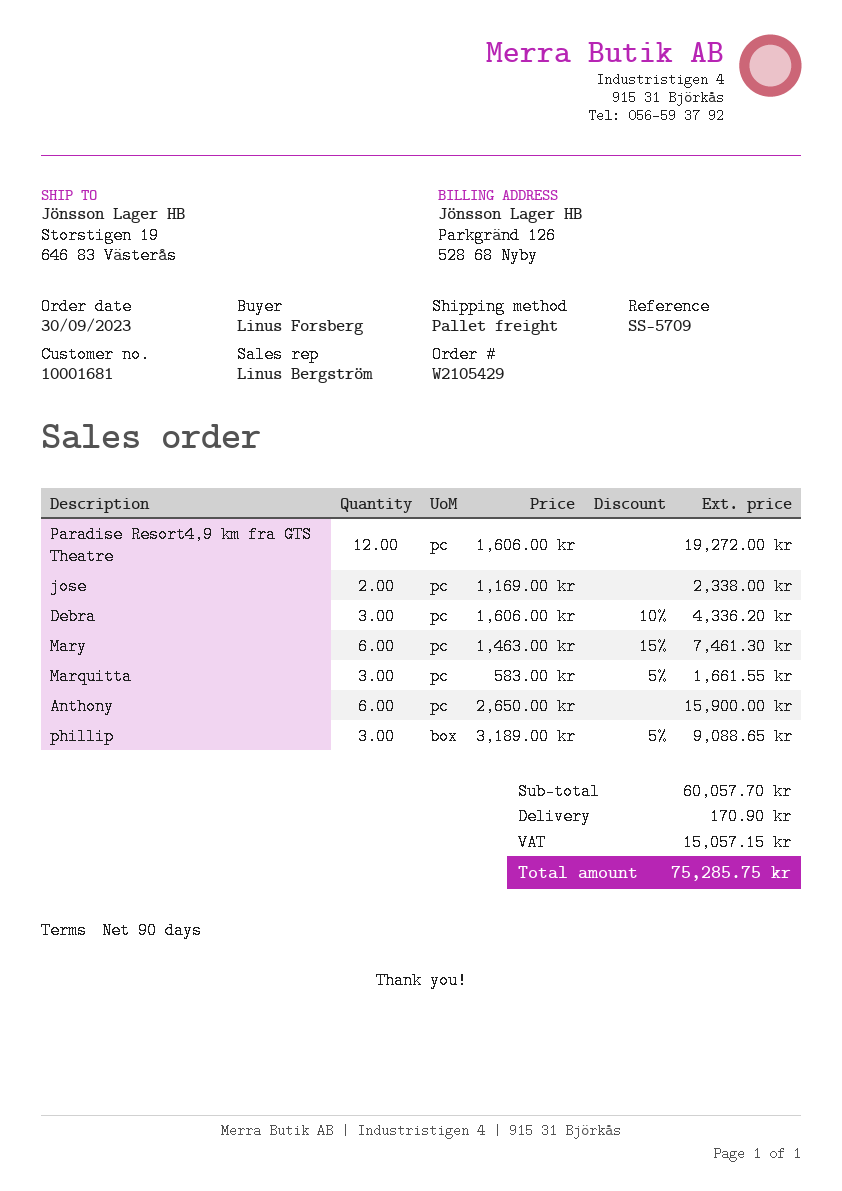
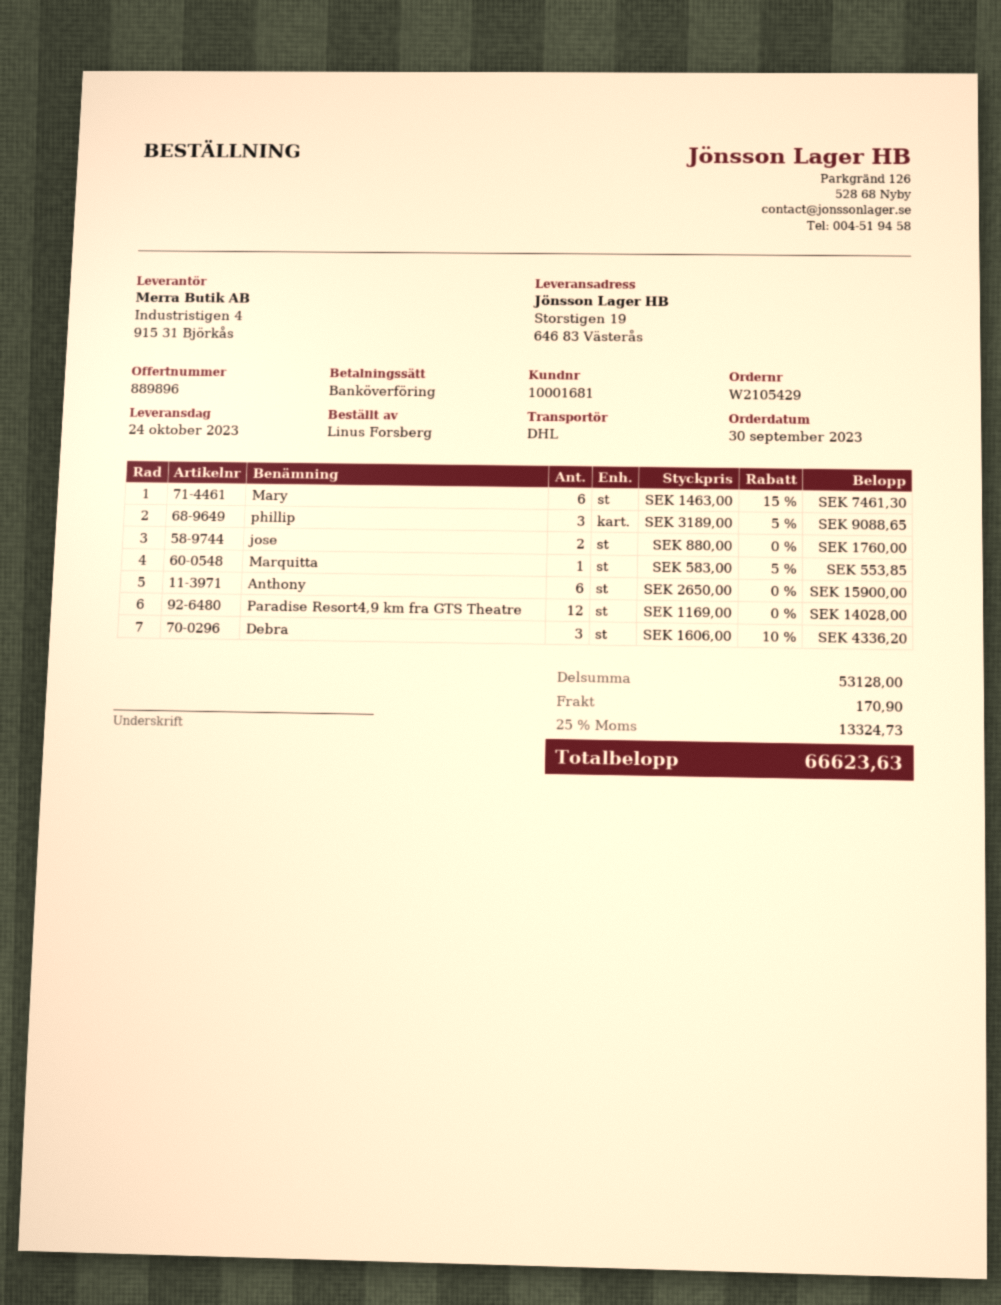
shipping method: pallet freight -> DHL
Paradise Resort4,9 km fra GTS Theatre: 12 x 1606.00 = 19272.00 -> 12 x 1169.00 = 14028.00
jose: 2 x 1169.00 = 2338.00 -> 2 x 880.00 = 1760.00
Marquitta: 3 x 583.00 - 5% = 1661.55 -> 1 x 583.00 - 5% = 553.85
subtotal: 60057.70 -> 53128.00
tax: 15057.15 -> 13324.73
total: 75285.75 -> 66623.63

